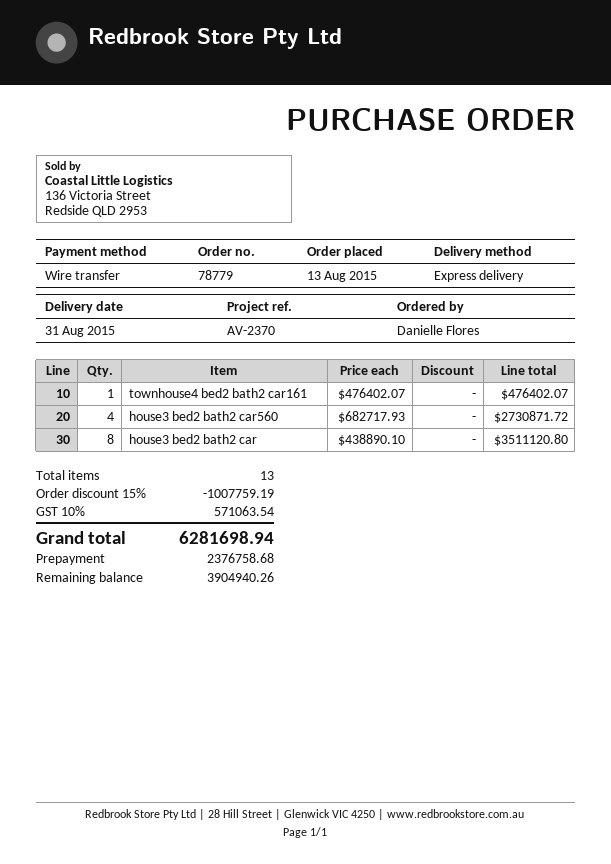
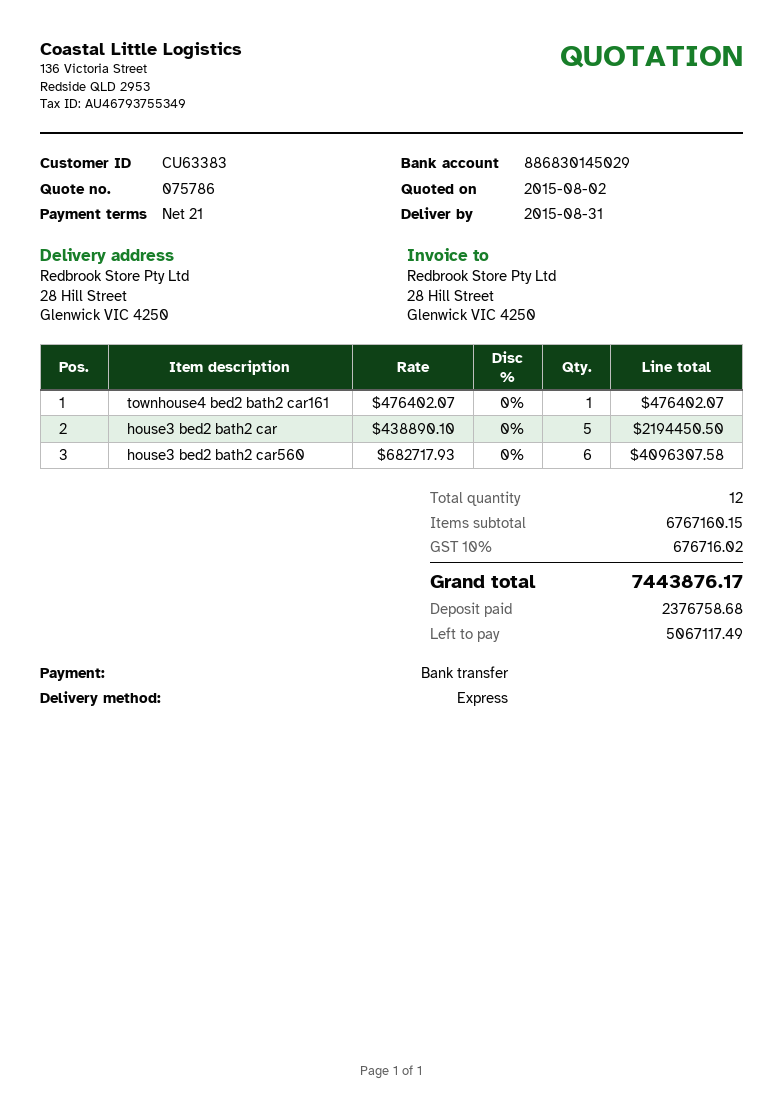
house3 bed2 bath2 car560: 4 x 682717.93 = 2730871.72 -> 6 x 682717.93 = 4096307.58
house3 bed2 bath2 car: 8 x 438890.10 = 3511120.80 -> 5 x 438890.10 = 2194450.50
total quantity: 13 -> 12
discount: 15% = 1007759.19 -> none
tax: 10% = 571063.54 -> 10% = 676716.02
total: 6281698.94 -> 7443876.17
balance: 3904940.26 -> 5067117.49

